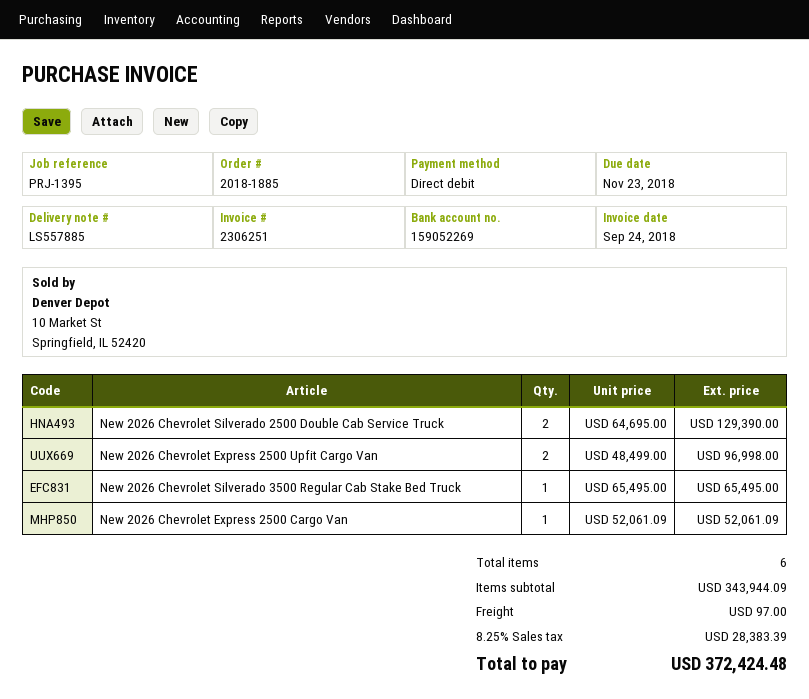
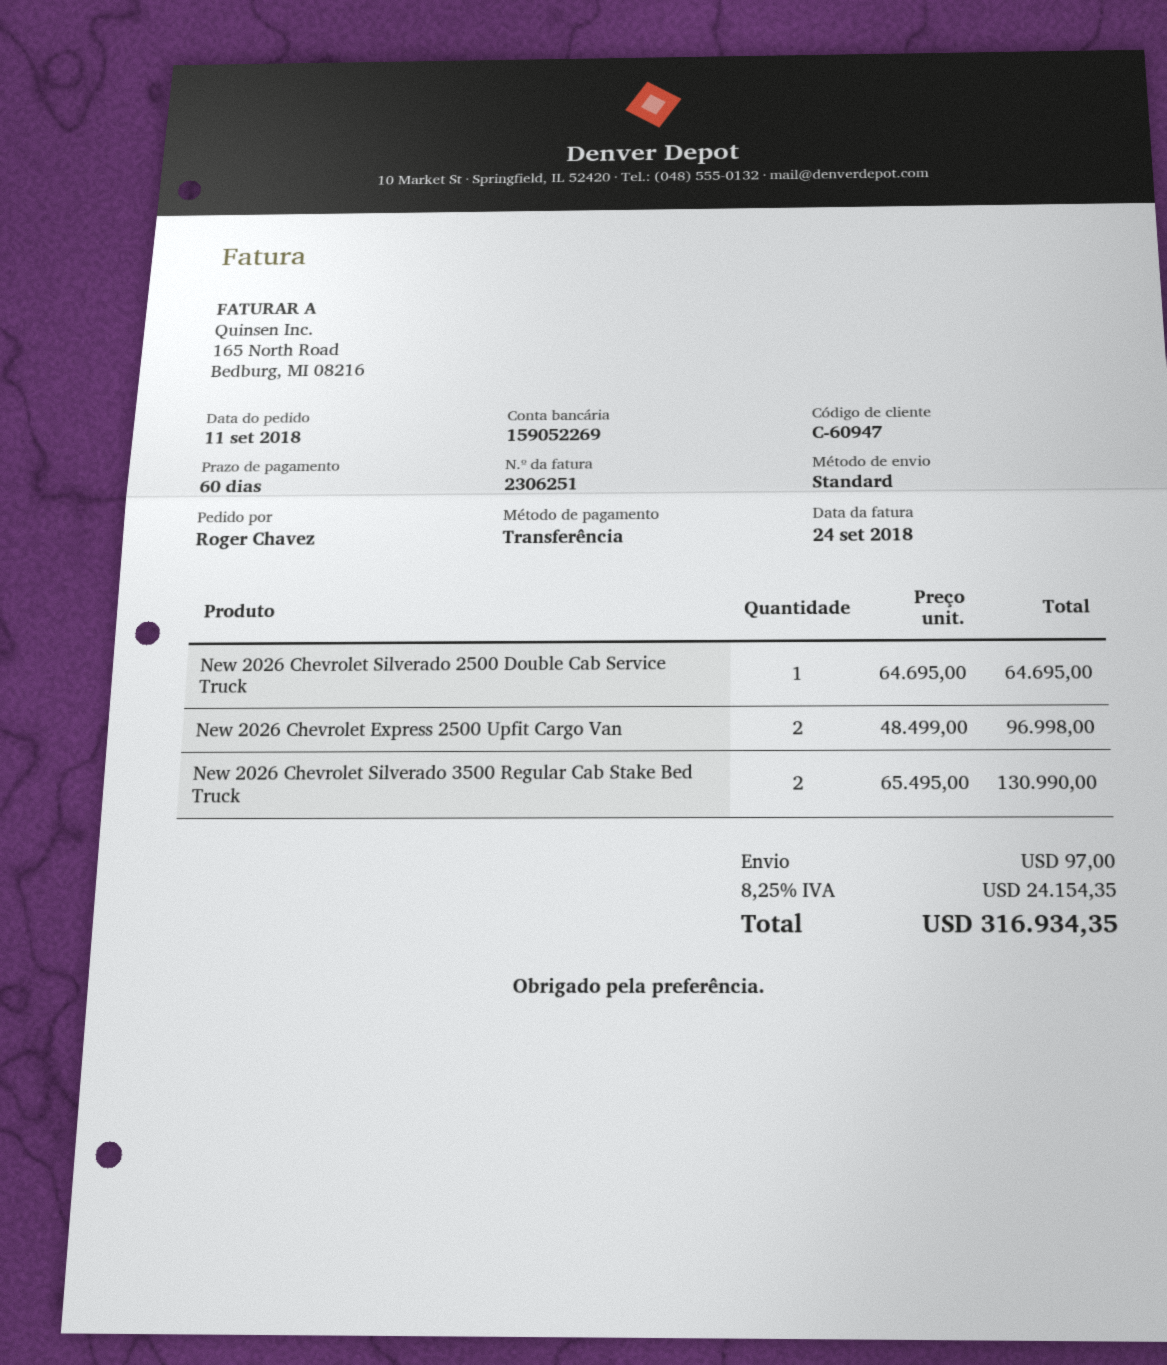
payment method: direct debit -> bank transfer
New 2026 Chevrolet Silverado 2500 Double Cab Service Truck: 2 x 64695.00 = 129390.00 -> 1 x 64695.00 = 64695.00
New 2026 Chevrolet Silverado 3500 Regular Cab Stake Bed Truck: 1 x 65495.00 = 65495.00 -> 2 x 65495.00 = 130990.00
New 2026 Chevrolet Express 2500 Cargo Van: 1 x 52061.09 = 52061.09 -> none
tax: 8.25% = 28383.39 -> 8.25% = 24154.35
total: 372424.48 -> 316934.35

